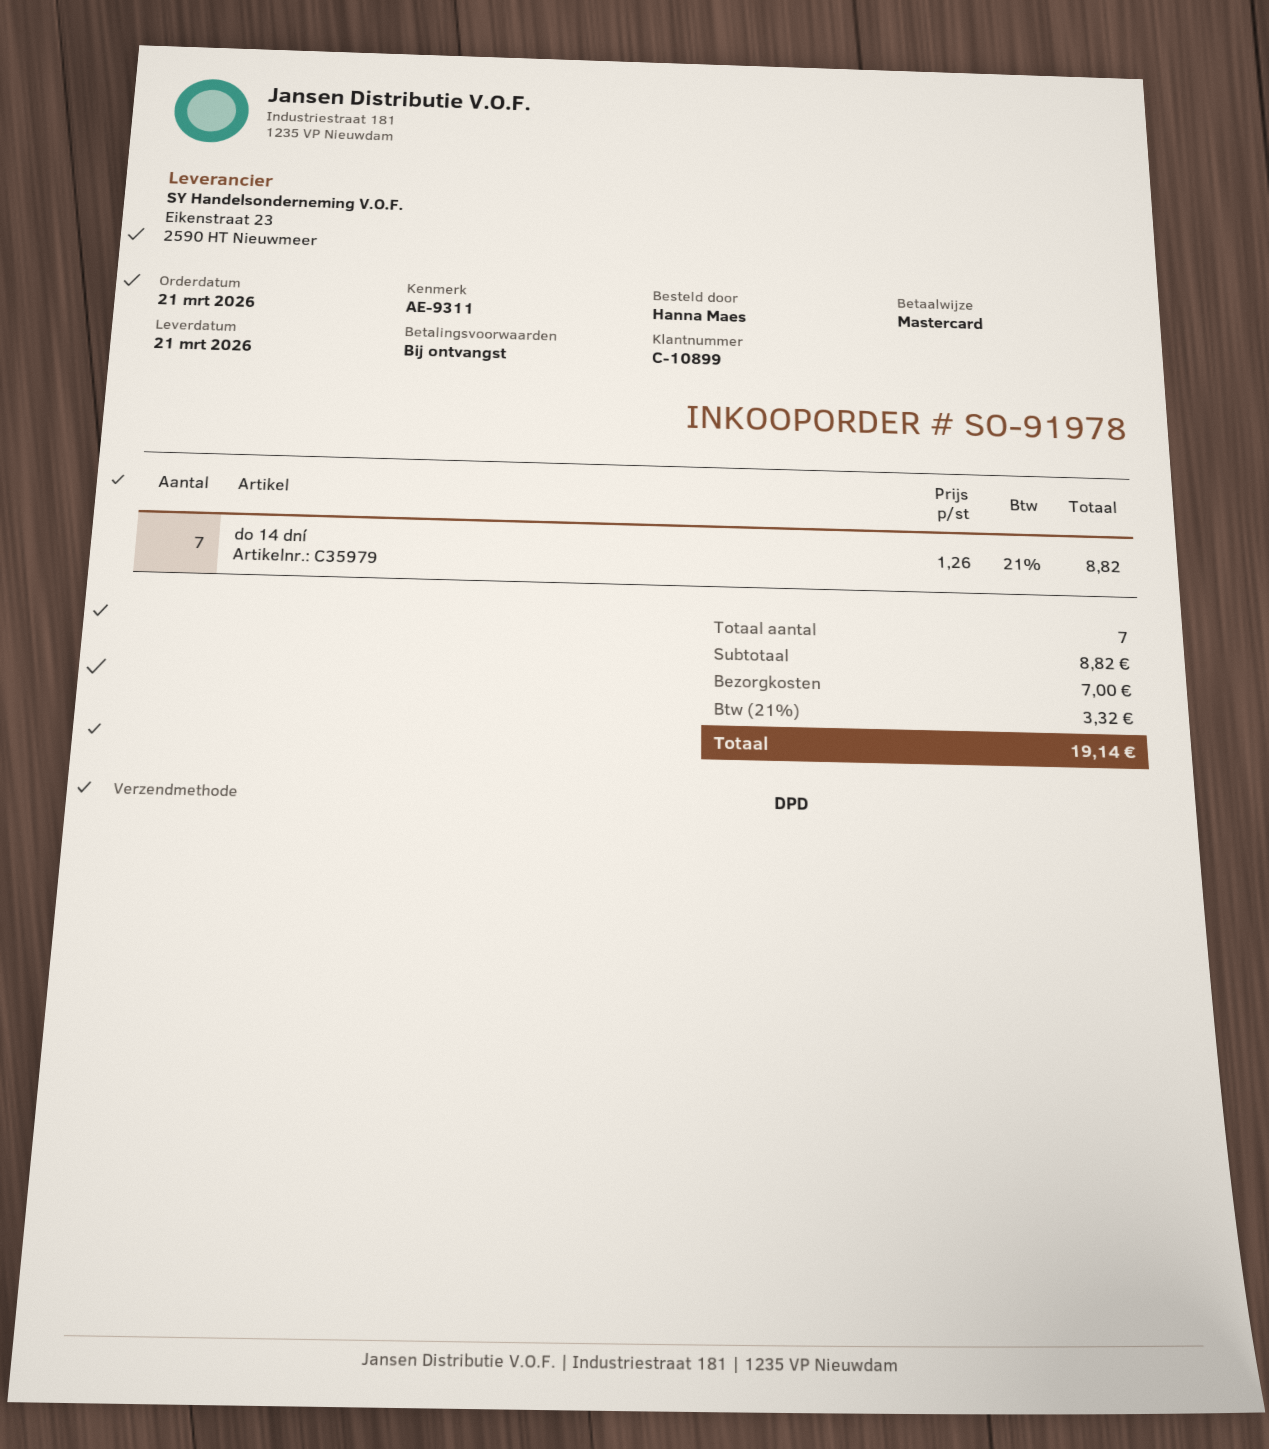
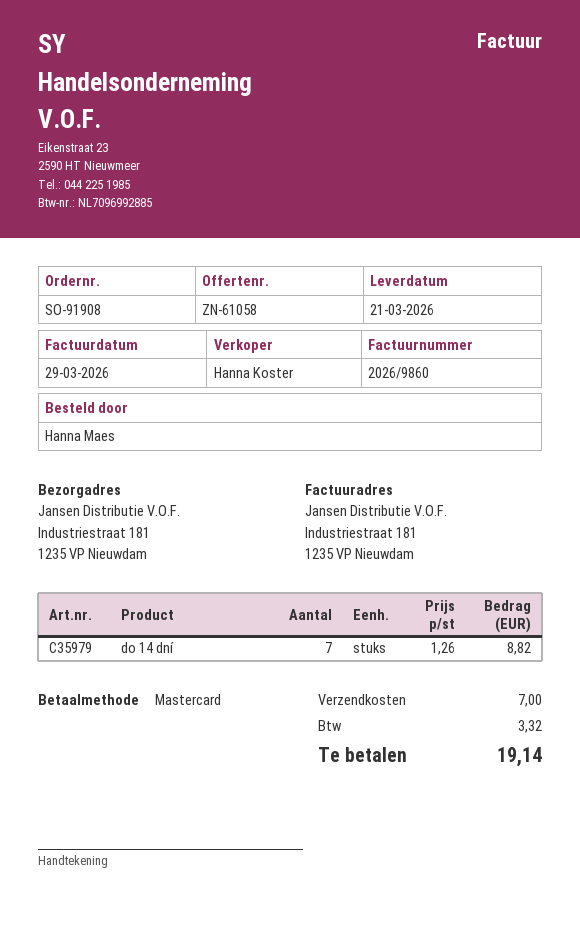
order number: SO-91978 -> SO-91908

